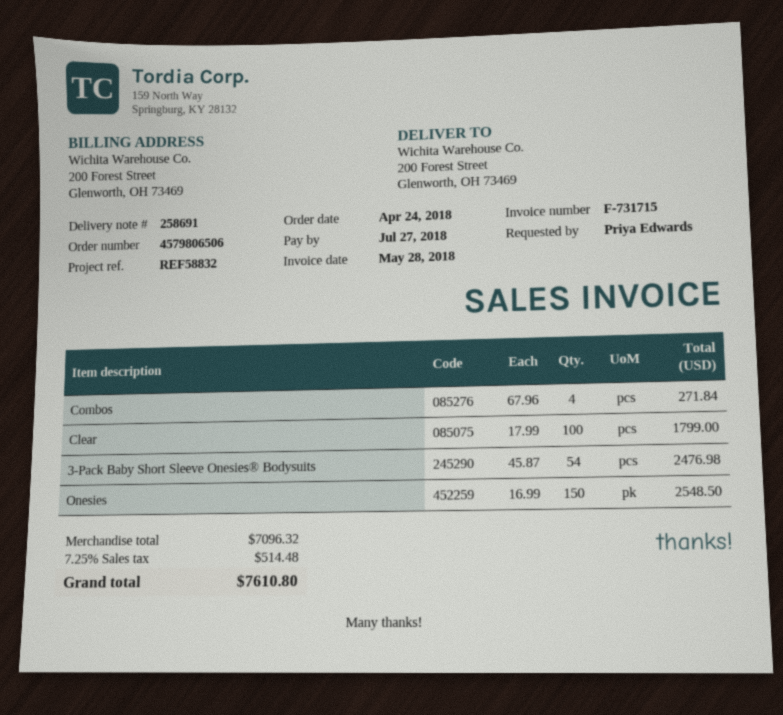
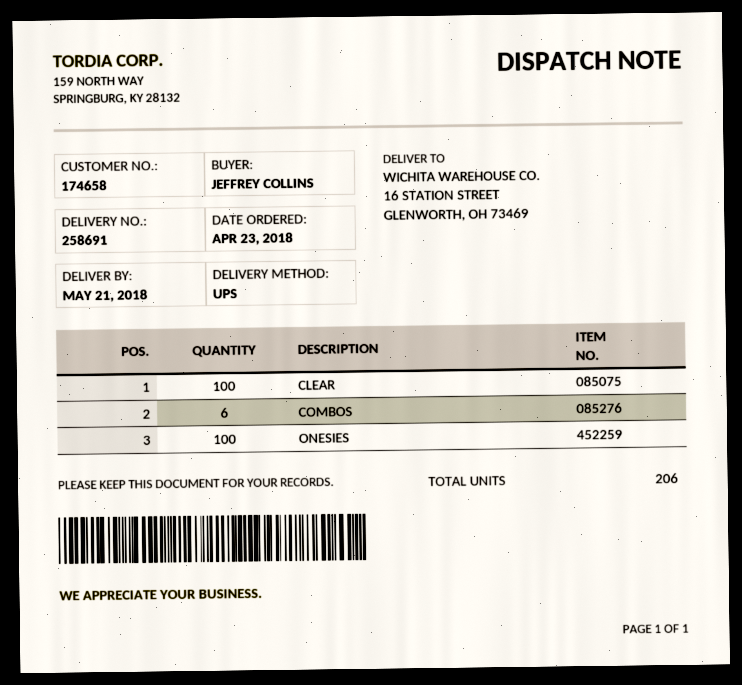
order date: 2018-04-24 -> 2018-04-23
ordered by: Priya Edwards -> JEFFREY COLLINS
ship to: 200 Forest Street, Glenworth, OH 73469 -> 16 STATION STREET, GLENWORTH, OH 73469
Combos: 4 -> 6
3-Pack Baby Short Sleeve Onesies® Bodysuits: 54 -> none
Onesies: 150 -> 100

